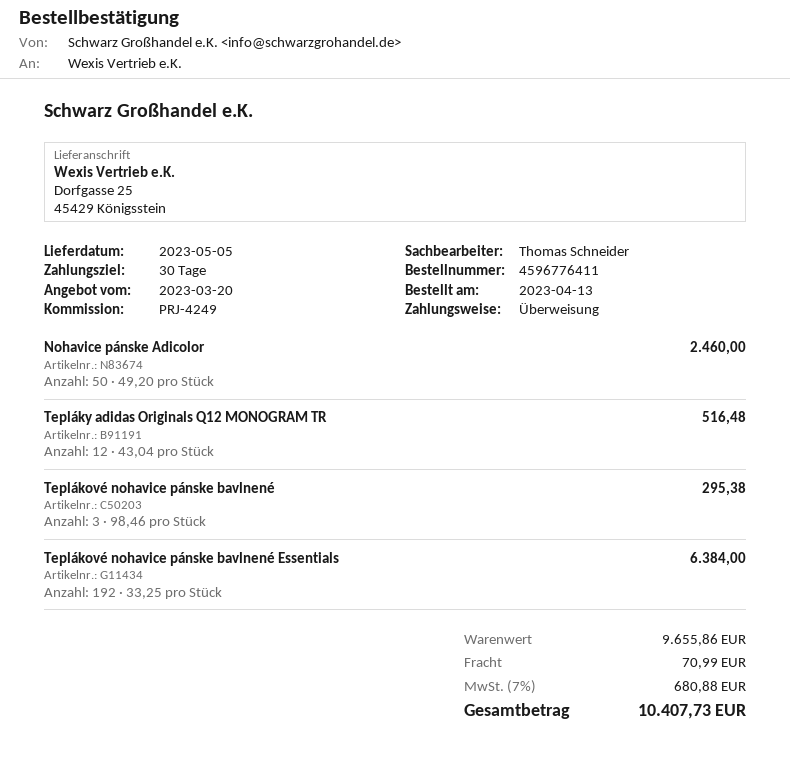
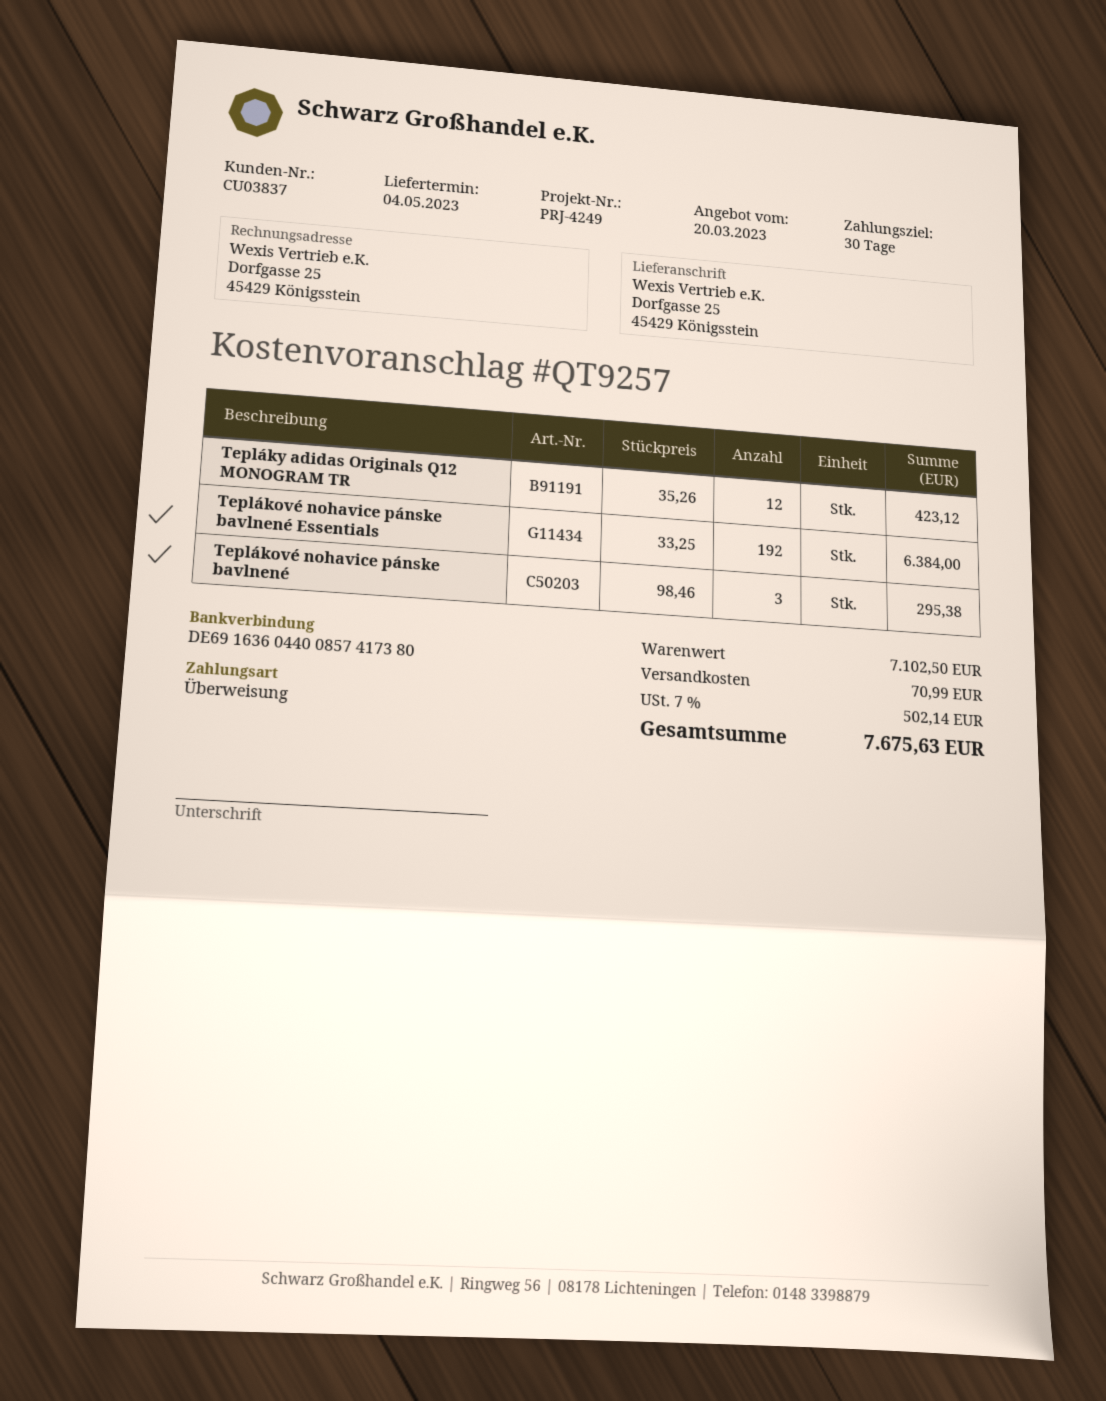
delivery date: 2023-05-05 -> 2023-05-04
Nohavice pánske Adicolor: 50 x 49.20 = 2460.00 -> none
Tepláky adidas Originals Q12 MONOGRAM TR: 12 x 43.04 = 516.48 -> 12 x 35.26 = 423.12
subtotal: 9655.86 -> 7102.50
tax: 7% = 680.88 -> 7% = 502.14
total: 10407.73 -> 7675.63

